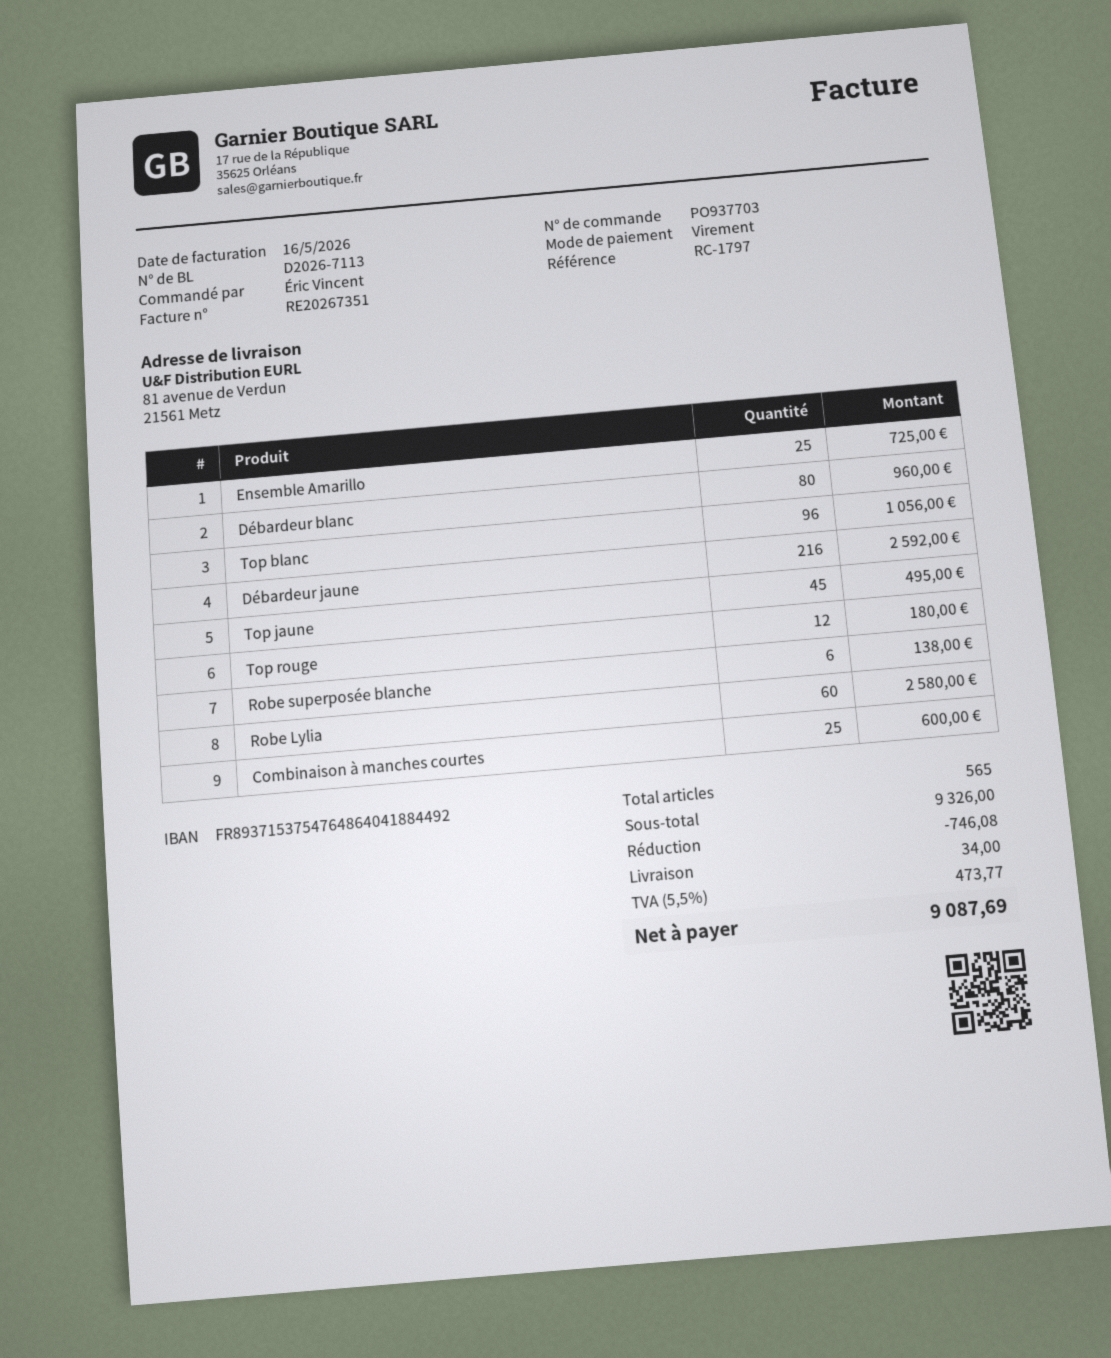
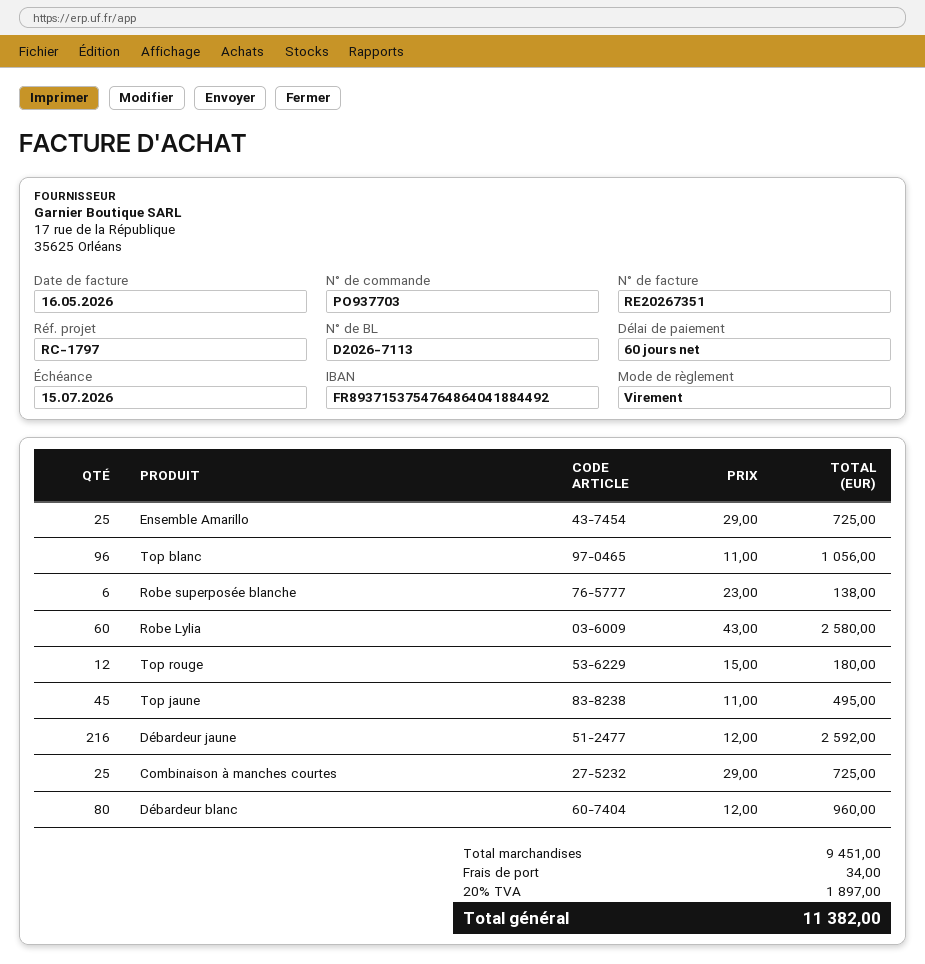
Combinaison à manches courtes: 25 for 600.00 -> 25 for 725.00
subtotal: 9326.00 -> 9451.00
discount: 746.08 -> none
tax: 5.5% = 473.77 -> 20% = 1897.00
total: 9087.69 -> 11382.00

